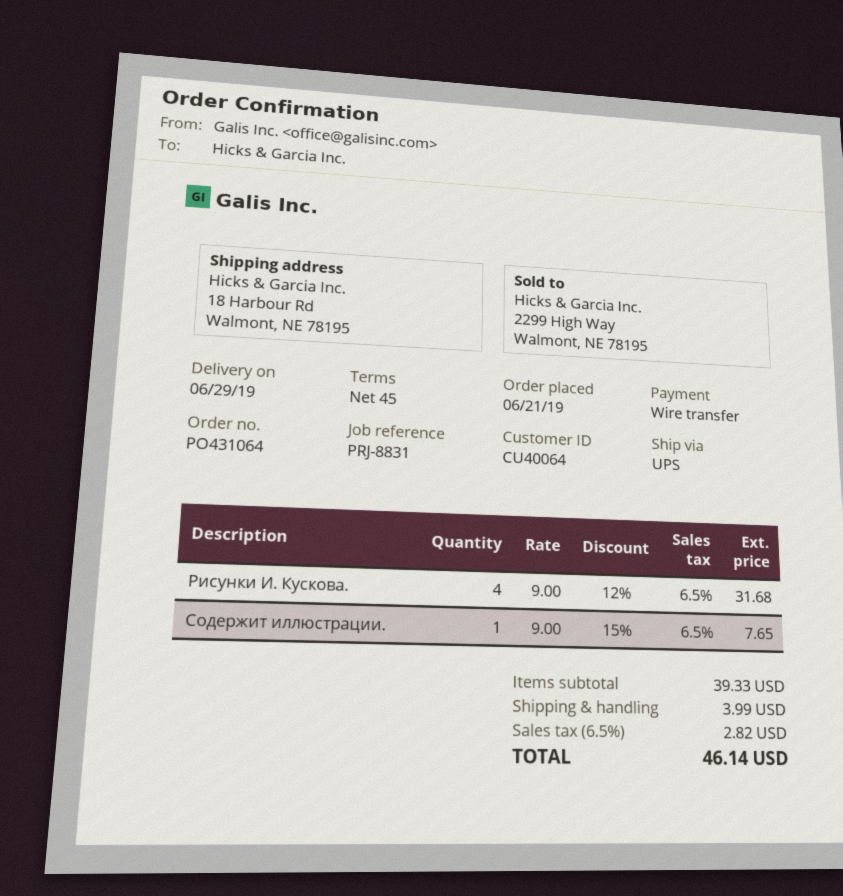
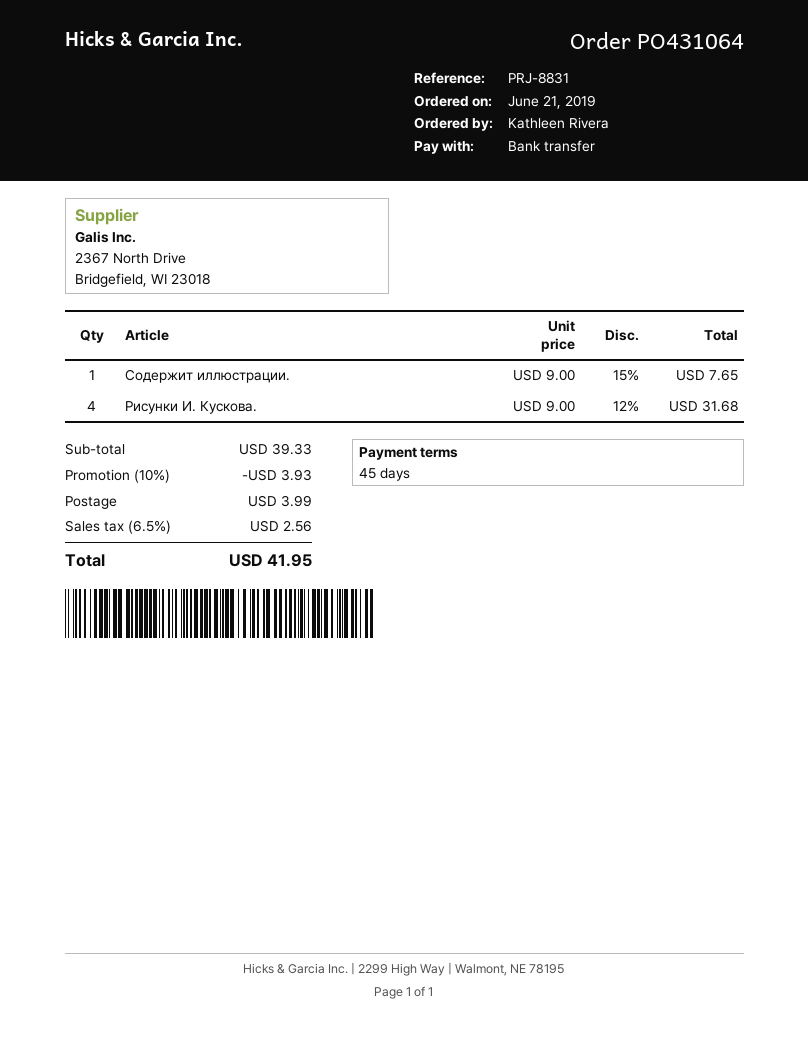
discount: none -> 10% = 3.93
tax: 6.5% = 2.82 -> 6.5% = 2.56
total: 46.14 -> 41.95

